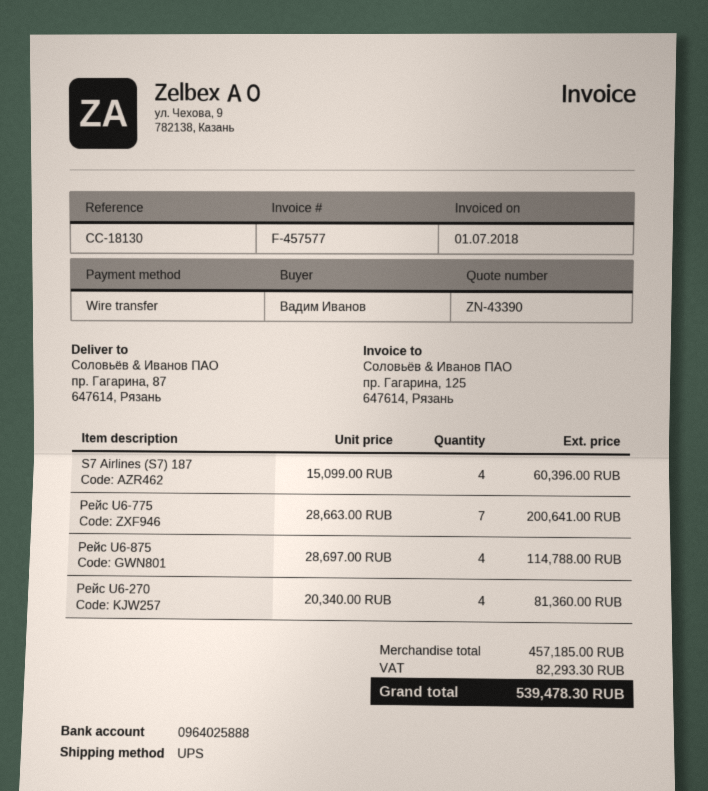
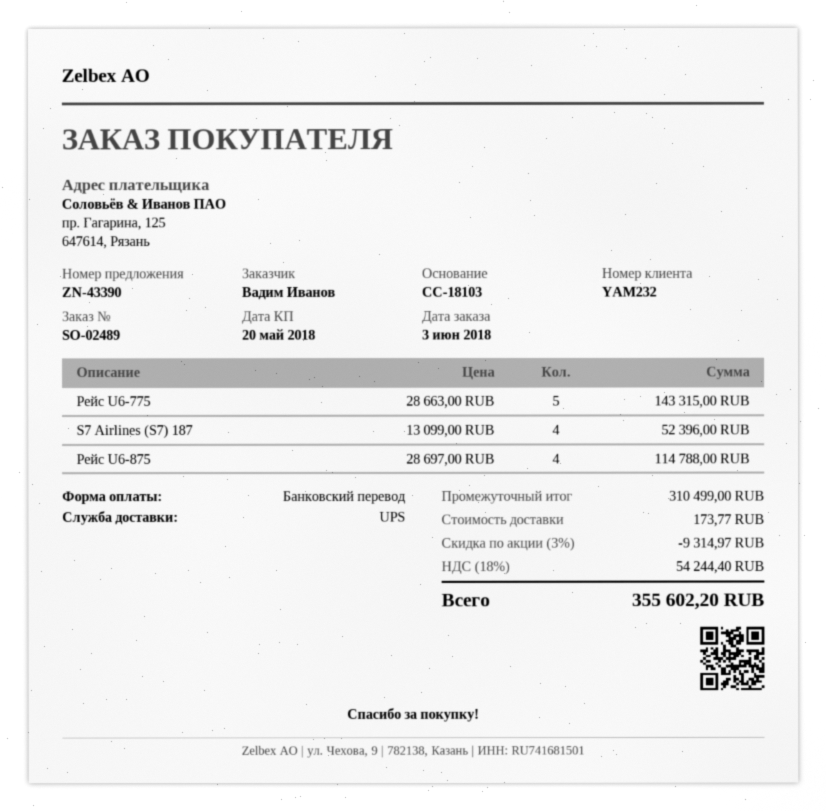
reference: CC-18130 -> CC-18103
S7 Airlines (S7) 187: 4 x 15099.00 = 60396.00 -> 4 x 13099.00 = 52396.00
Рейс U6-775: 7 x 28663.00 = 200641.00 -> 5 x 28663.00 = 143315.00
Рейс U6-270: 4 x 20340.00 = 81360.00 -> none
subtotal: 457185.00 -> 310499.00
discount: none -> 3% = 9314.97
shipping: none -> 173.77
tax: 82293.30 -> 54244.40
total: 539478.30 -> 355602.20

